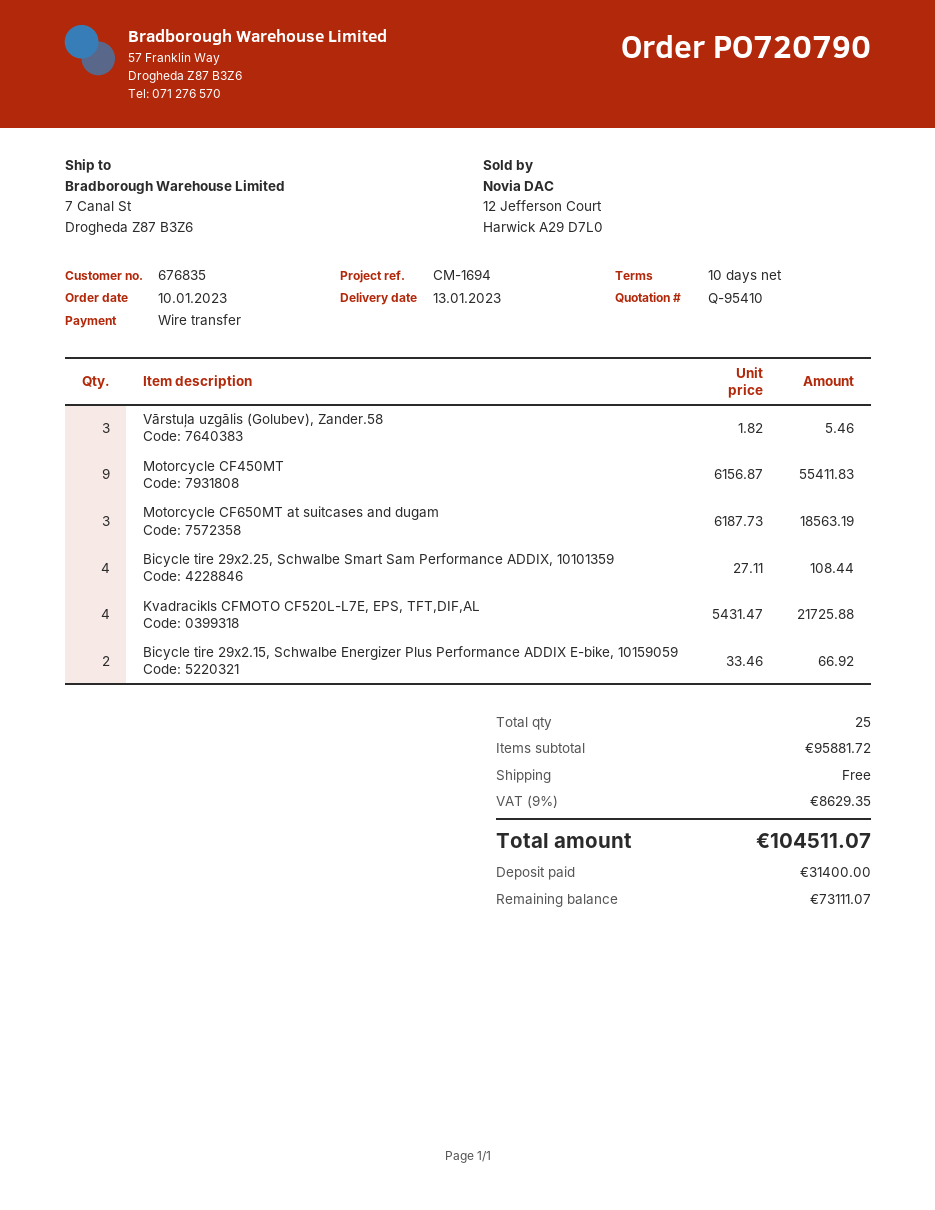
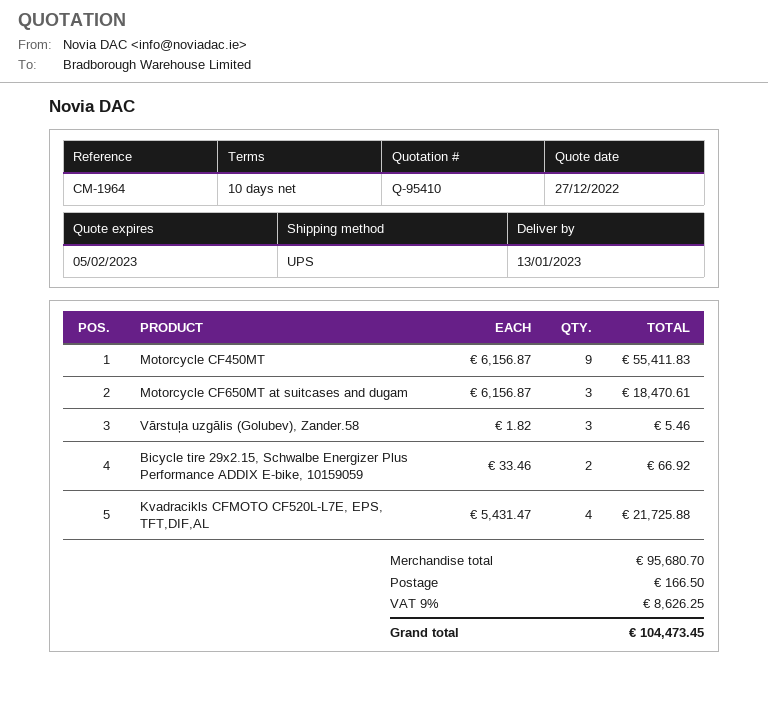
reference: CM-1694 -> CM-1964
Motorcycle CF650MT at suitcases and dugam: 3 x 6187.73 = 18563.19 -> 3 x 6156.87 = 18470.61
Bicycle tire 29x2.25, Schwalbe Smart Sam Performance ADDIX, 10101359: 4 x 27.11 = 108.44 -> none
subtotal: 95881.72 -> 95680.70
shipping: 0.00 -> 166.50
tax: 9% = 8629.35 -> 9% = 8626.25
total: 104511.07 -> 104473.45

